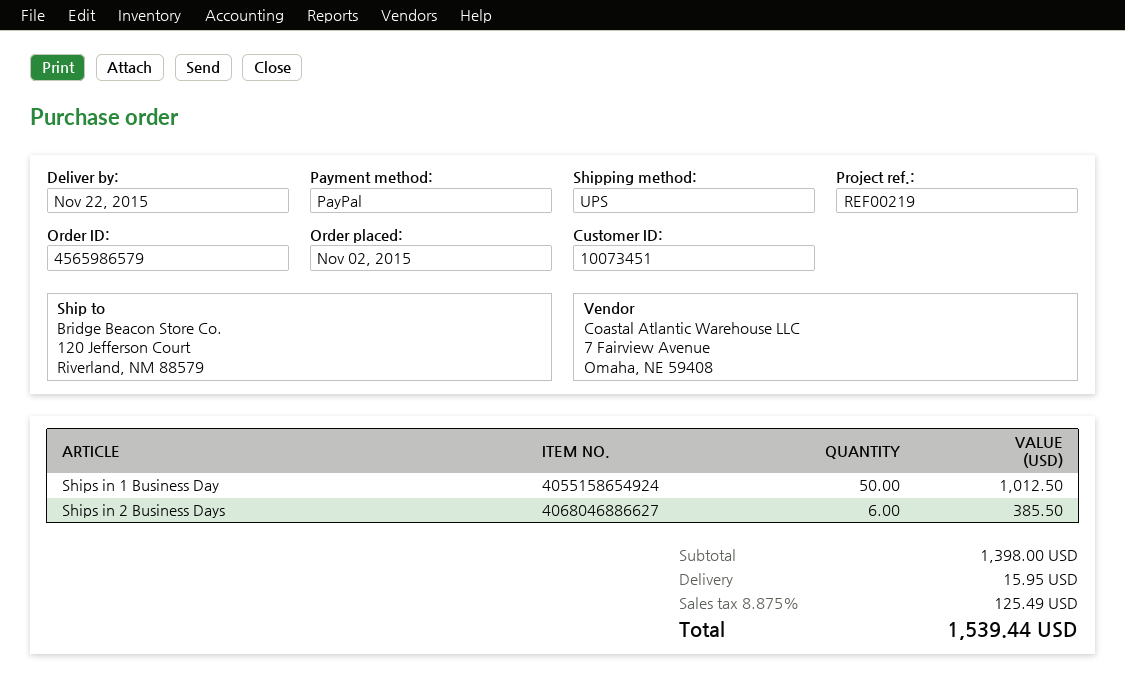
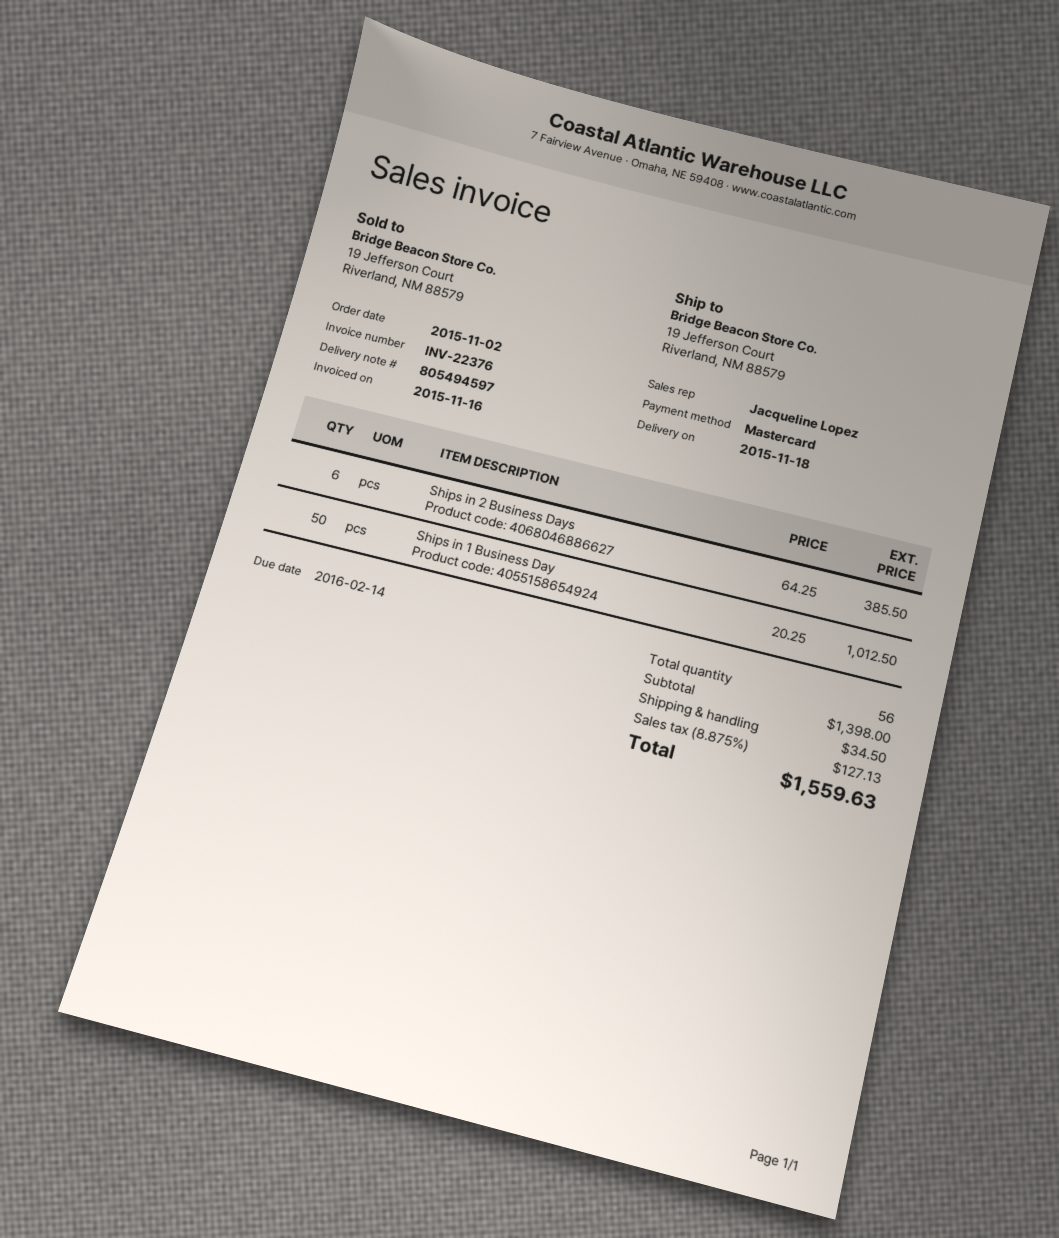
delivery date: 2015-11-22 -> 2015-11-18
payment method: PayPal -> Mastercard
ship to: 120 Jefferson Court, Riverland, NM 88579 -> 19 Jefferson Court, Riverland, NM 88579
shipping: 15.95 -> 34.50
tax: 8.875% = 125.49 -> 8.875% = 127.13
total: 1539.44 -> 1559.63

